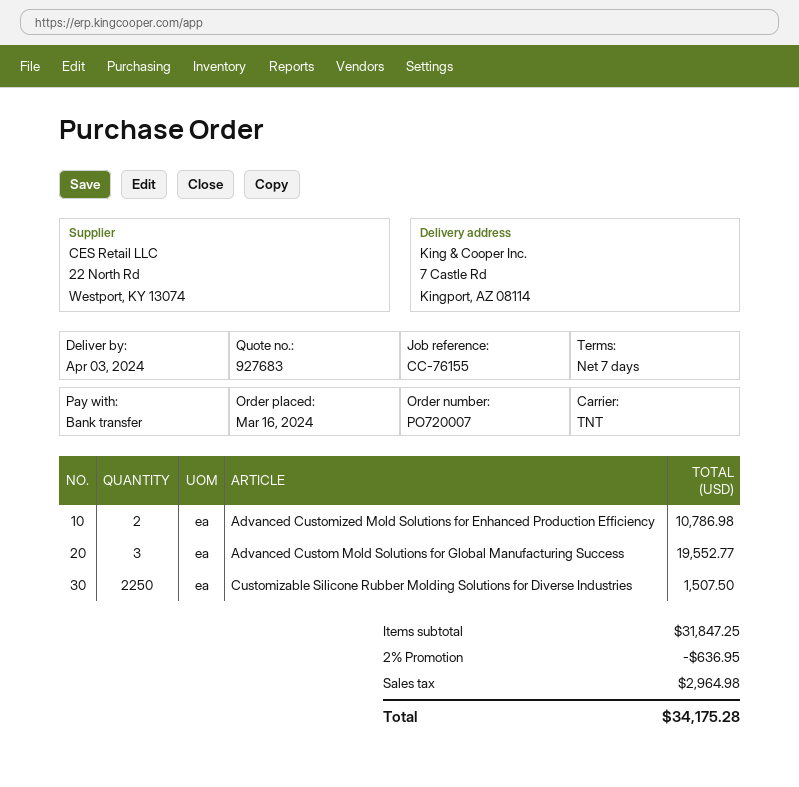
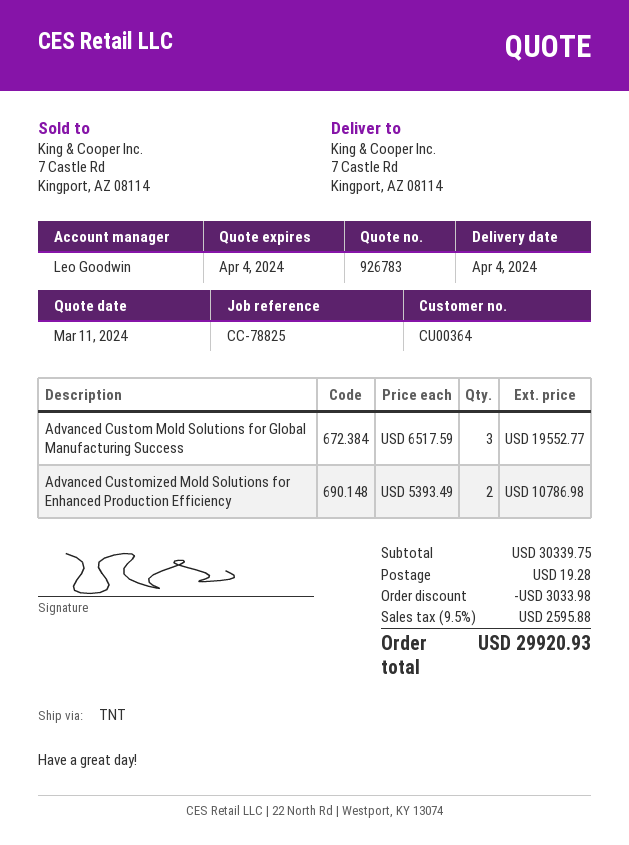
quote number: 927683 -> 926783
delivery date: 2024-04-03 -> 2024-04-04
reference: CC-76155 -> CC-78825
Customizable Silicone Rubber Molding Solutions for Diverse Industries: 2250 for 1507.50 -> none
subtotal: 31847.25 -> 30339.75
discount: 636.95 -> 3033.98
shipping: none -> 19.28
tax: 2964.98 -> 2595.88
total: 34175.28 -> 29920.93

